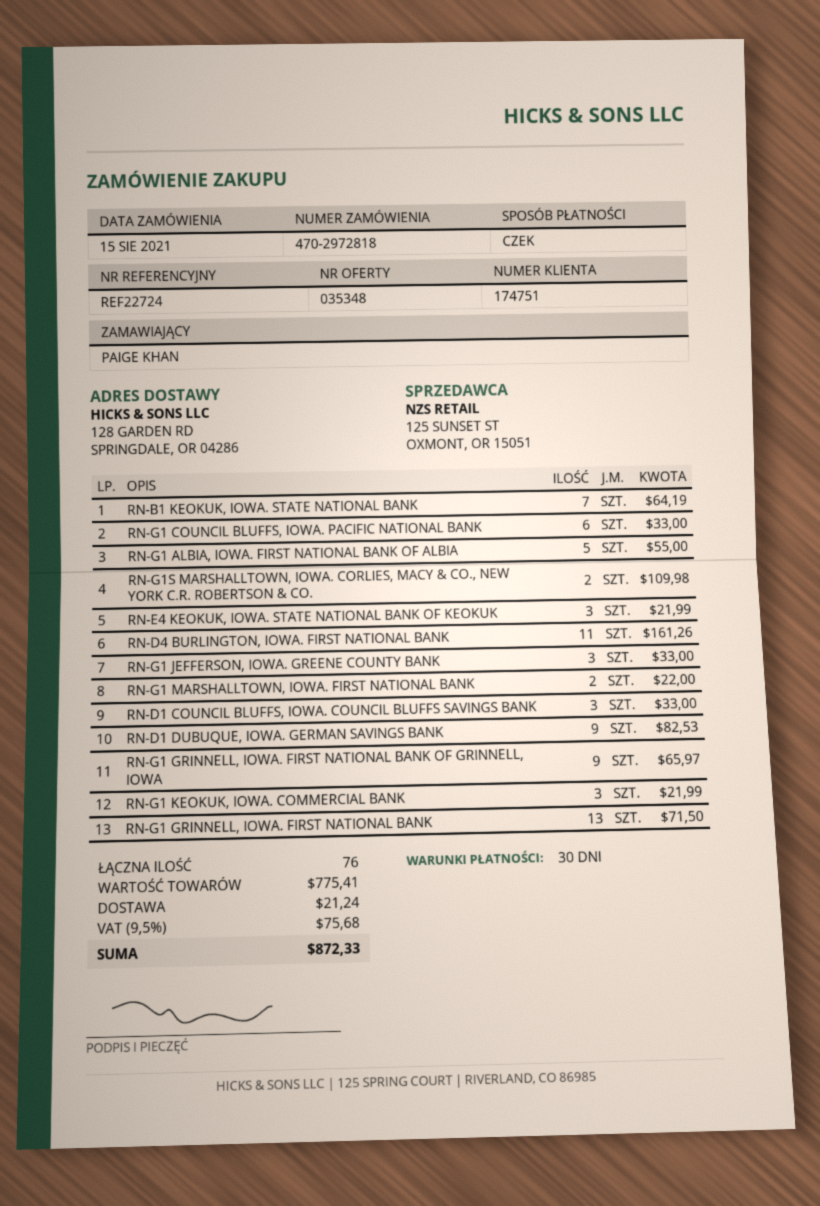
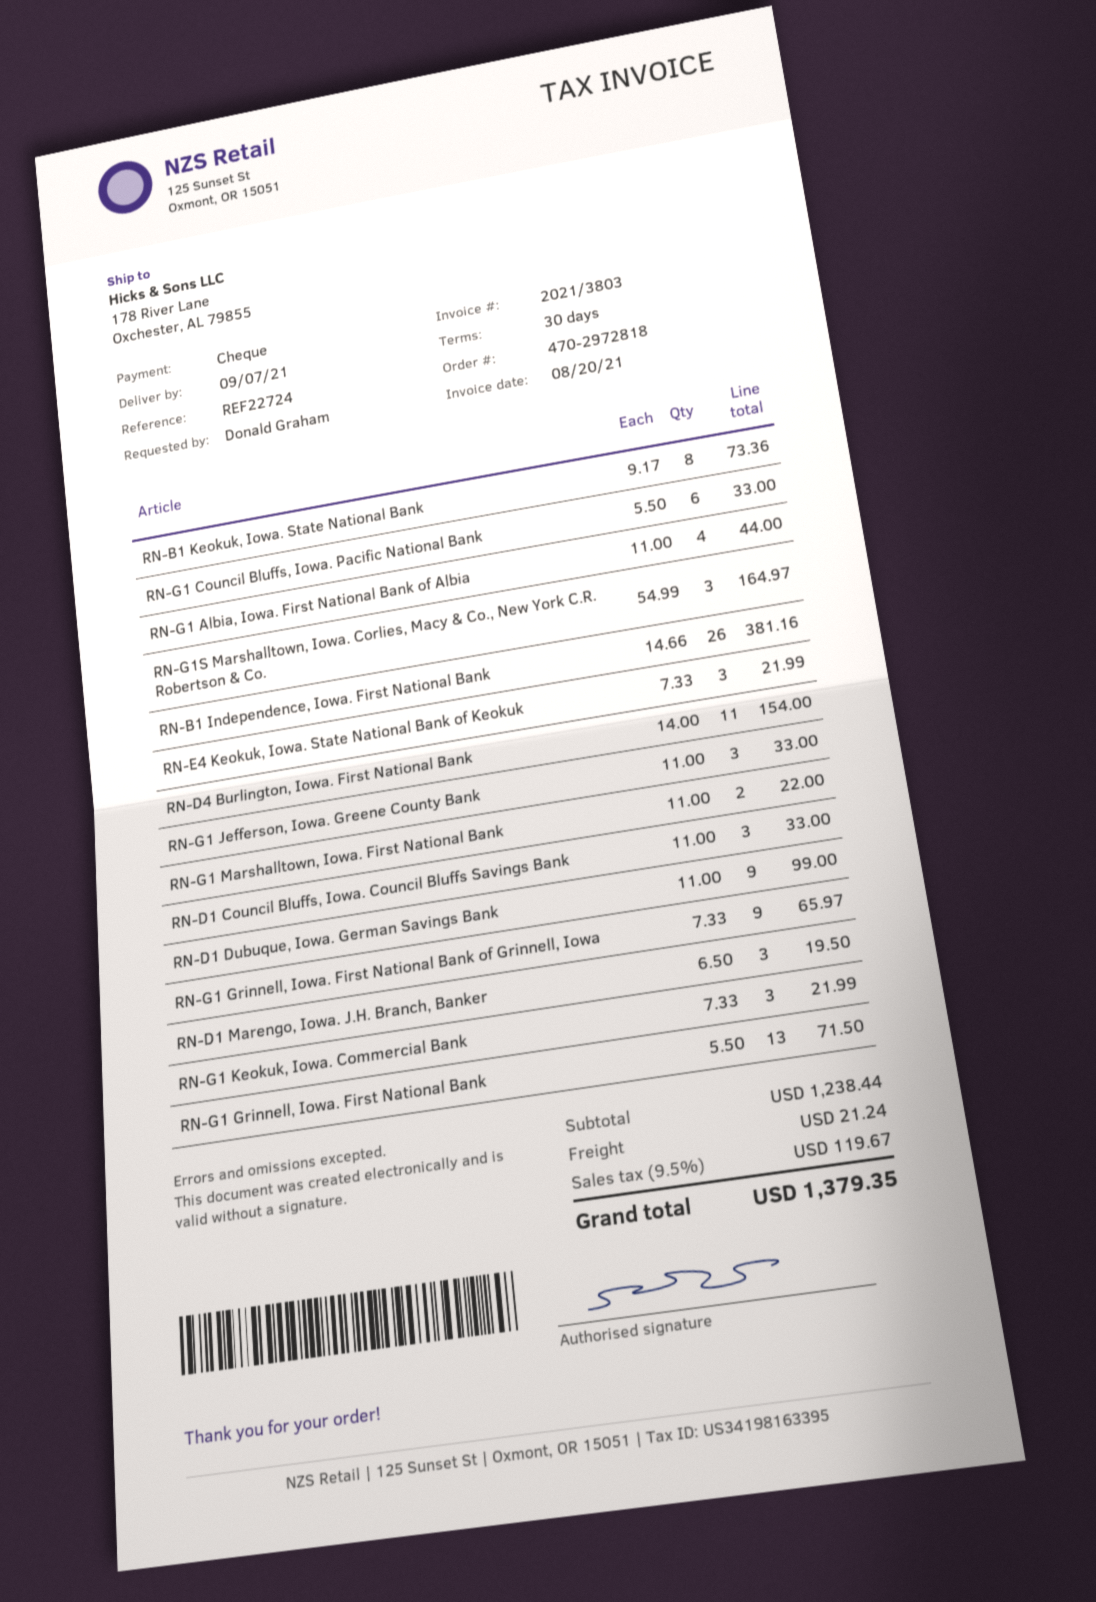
ordered by: PAIGE KHAN -> Donald Graham
ship to: 128 GARDEN RD, SPRINGDALE, OR 04286 -> 178 River Lane, Oxchester, AL 79855
RN-B1 KEOKUK, IOWA. STATE NATIONAL BANK: 7 for 64.19 -> 8 for 73.36
RN-G1 ALBIA, IOWA. FIRST NATIONAL BANK OF ALBIA: 5 for 55.00 -> 4 for 44.00
RN-G1S MARSHALLTOWN, IOWA. CORLIES, MACY & CO., NEW YORK C.R. ROBERTSON & CO.: 2 for 109.98 -> 3 for 164.97
RN-D4 BURLINGTON, IOWA. FIRST NATIONAL BANK: 11 for 161.26 -> 11 for 154.00
RN-D1 DUBUQUE, IOWA. GERMAN SAVINGS BANK: 9 for 82.53 -> 9 for 99.00
RN-B1 Independence, Iowa. First National Bank: none -> 26 for 381.16
RN-D1 Marengo, Iowa. J.H. Branch, Banker: none -> 3 for 19.50
subtotal: 775.41 -> 1238.44
tax: 9.5% = 75.68 -> 9.5% = 119.67
total: 872.33 -> 1379.35

